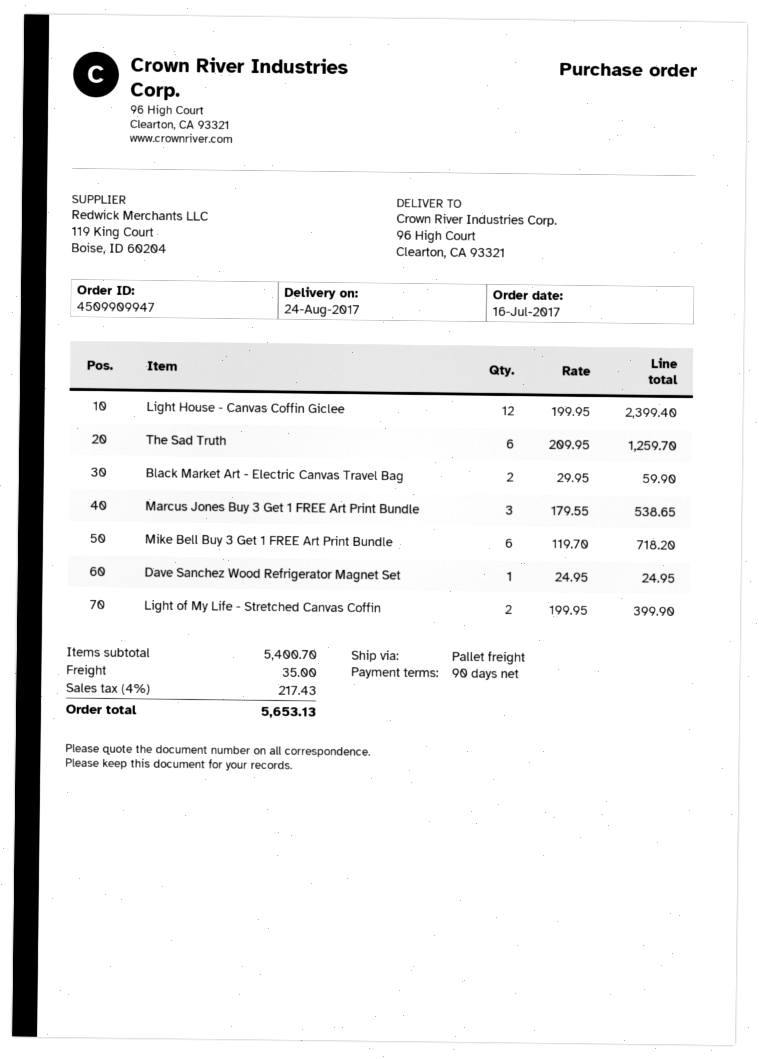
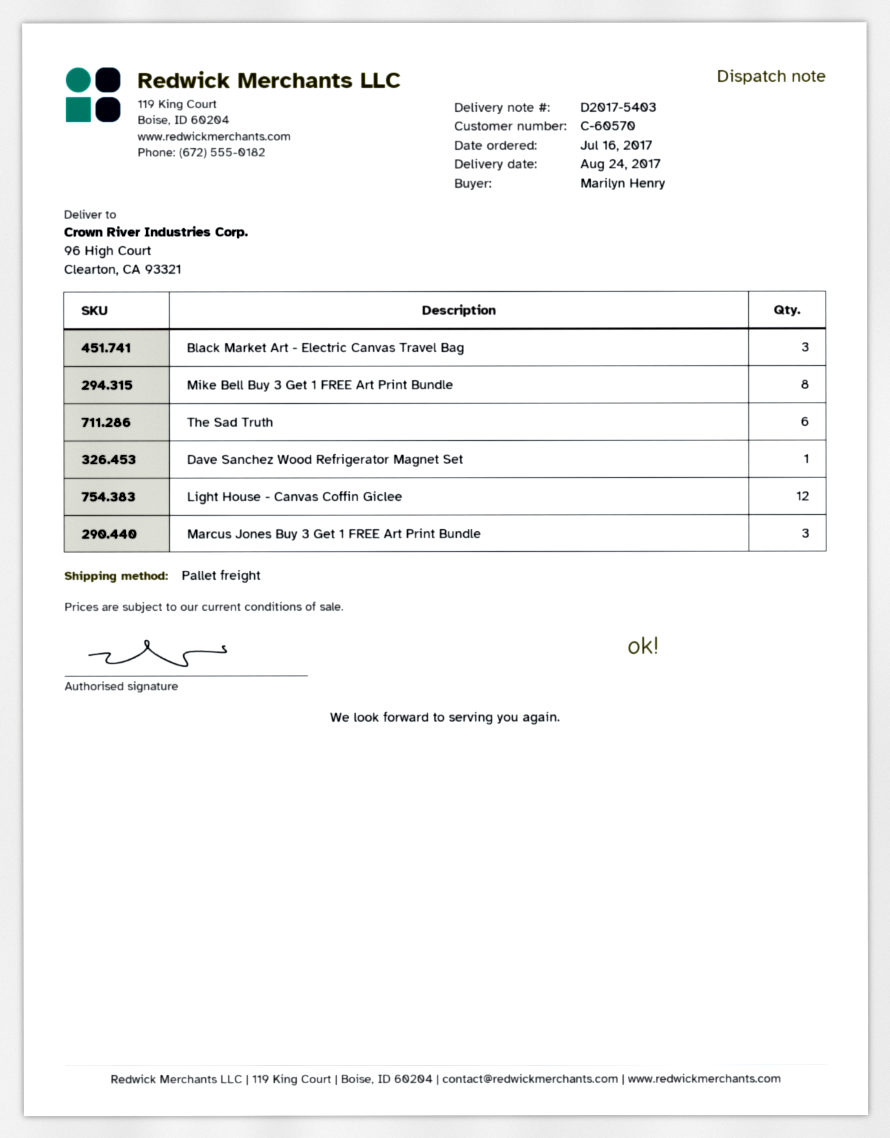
Black Market Art - Electric Canvas Travel Bag: 2 -> 3
Mike Bell Buy 3 Get 1 FREE Art Print Bundle: 6 -> 8
Light of My Life - Stretched Canvas Coffin: 2 -> none

